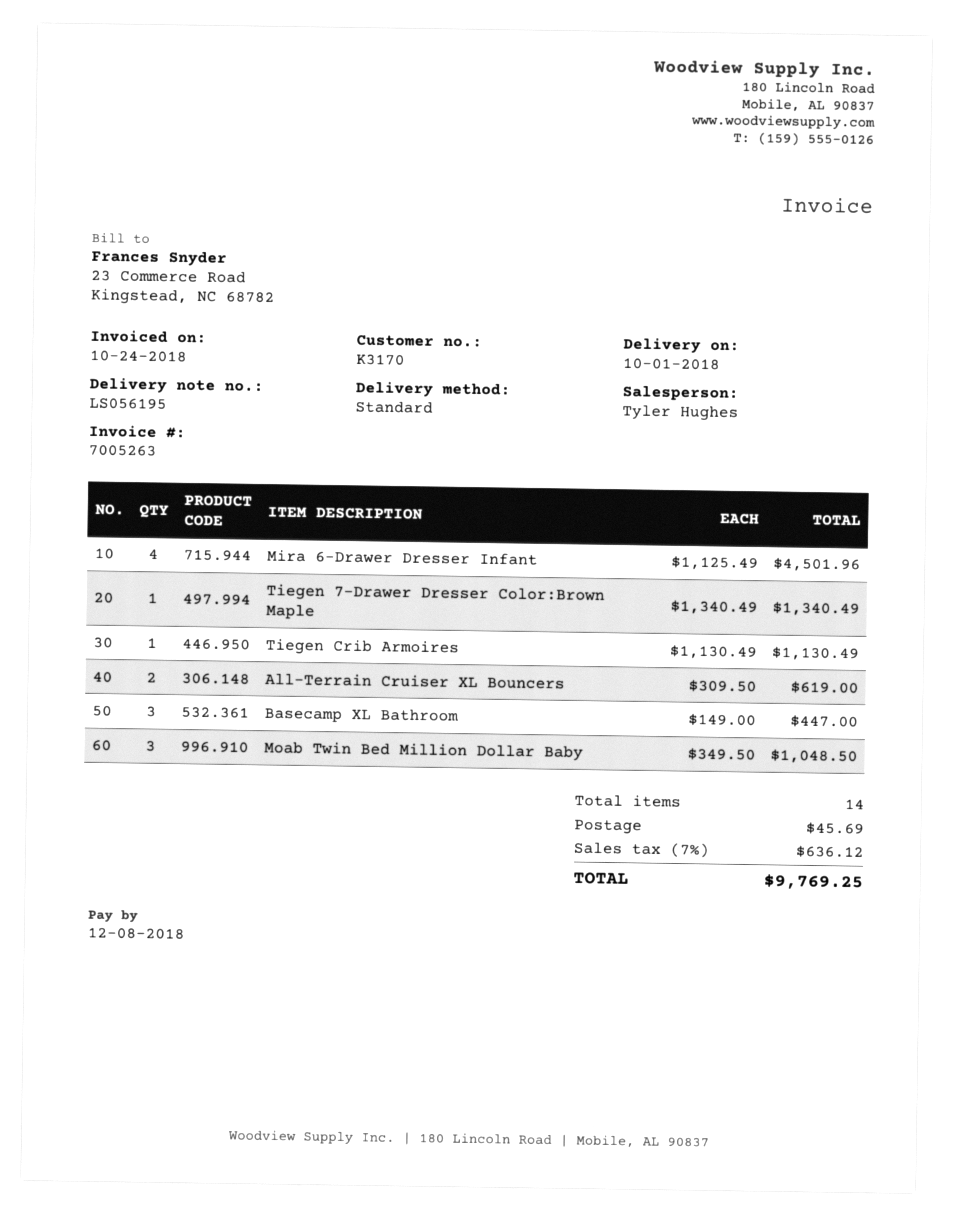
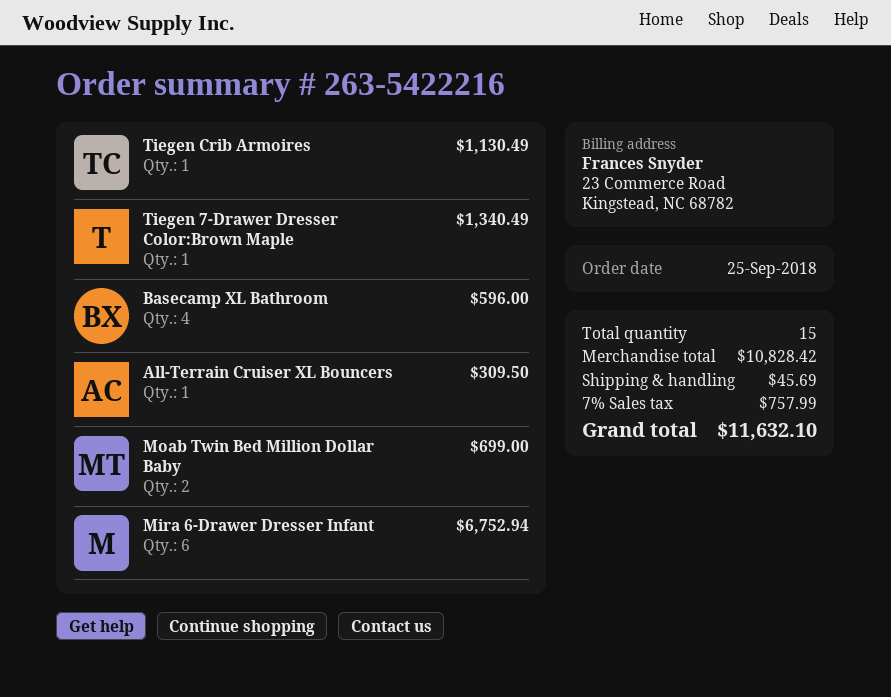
Mira 6-Drawer Dresser Infant: 4 for 4501.96 -> 6 for 6752.94
All-Terrain Cruiser XL Bouncers: 2 for 619.00 -> 1 for 309.50
Basecamp XL Bathroom: 3 for 447.00 -> 4 for 596.00
Moab Twin Bed Million Dollar Baby: 3 for 1048.50 -> 2 for 699.00
total quantity: 14 -> 15
tax: 7% = 636.12 -> 7% = 757.99
total: 9769.25 -> 11632.10

